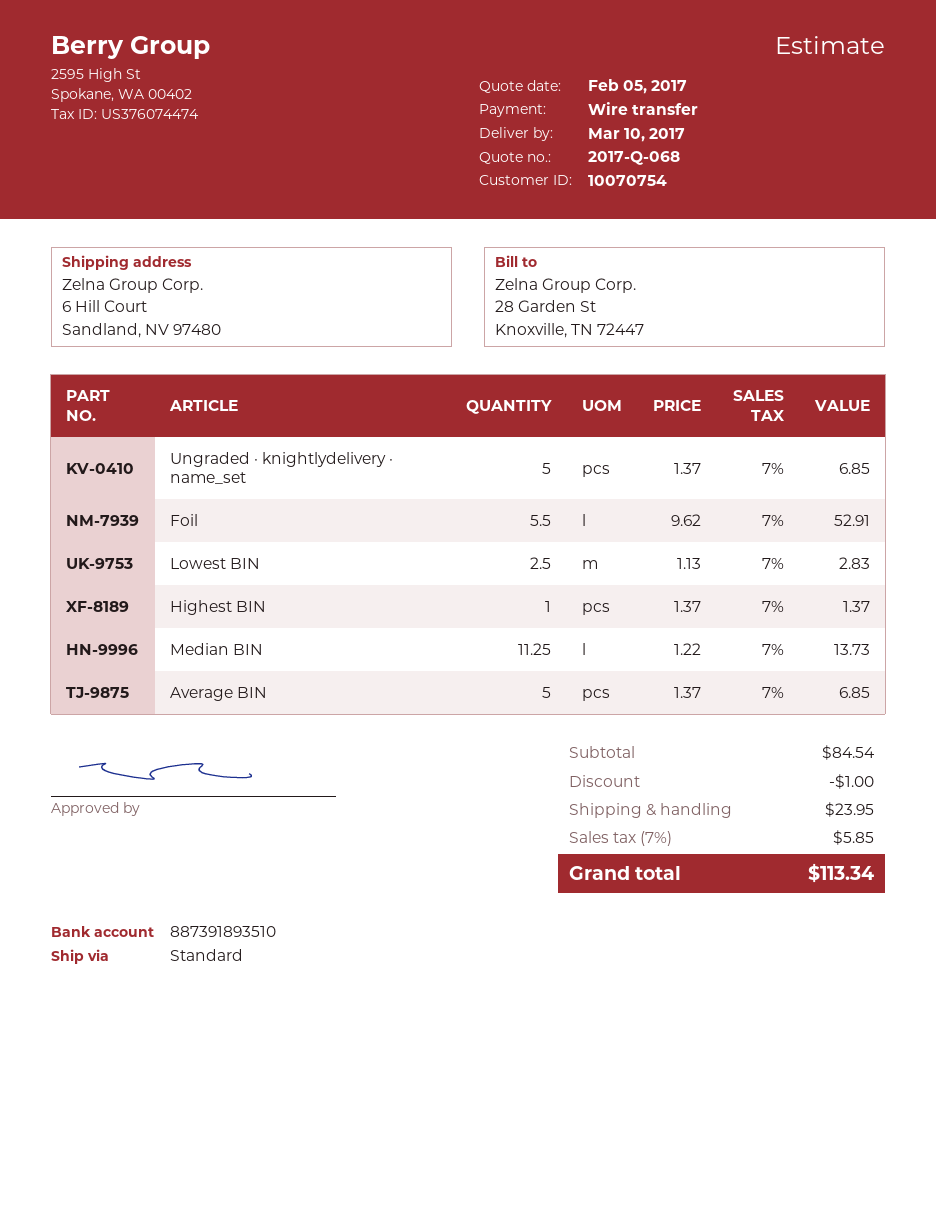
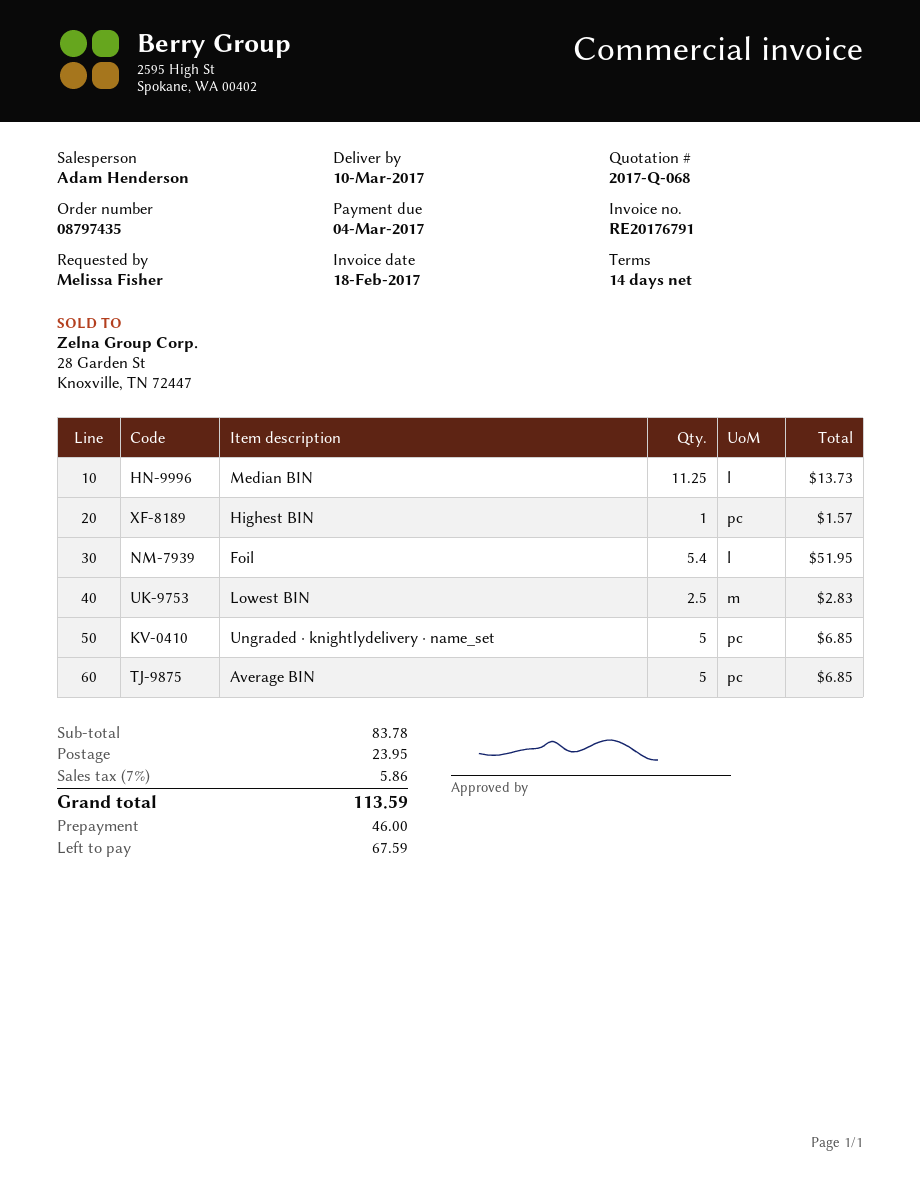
Foil: 5.5 for 52.91 -> 5.4 for 51.95
Highest BIN: 1 for 1.37 -> 1 for 1.57
subtotal: 84.54 -> 83.78
discount: 1.00 -> none
tax: 7% = 5.85 -> 7% = 5.86
total: 113.34 -> 113.59

